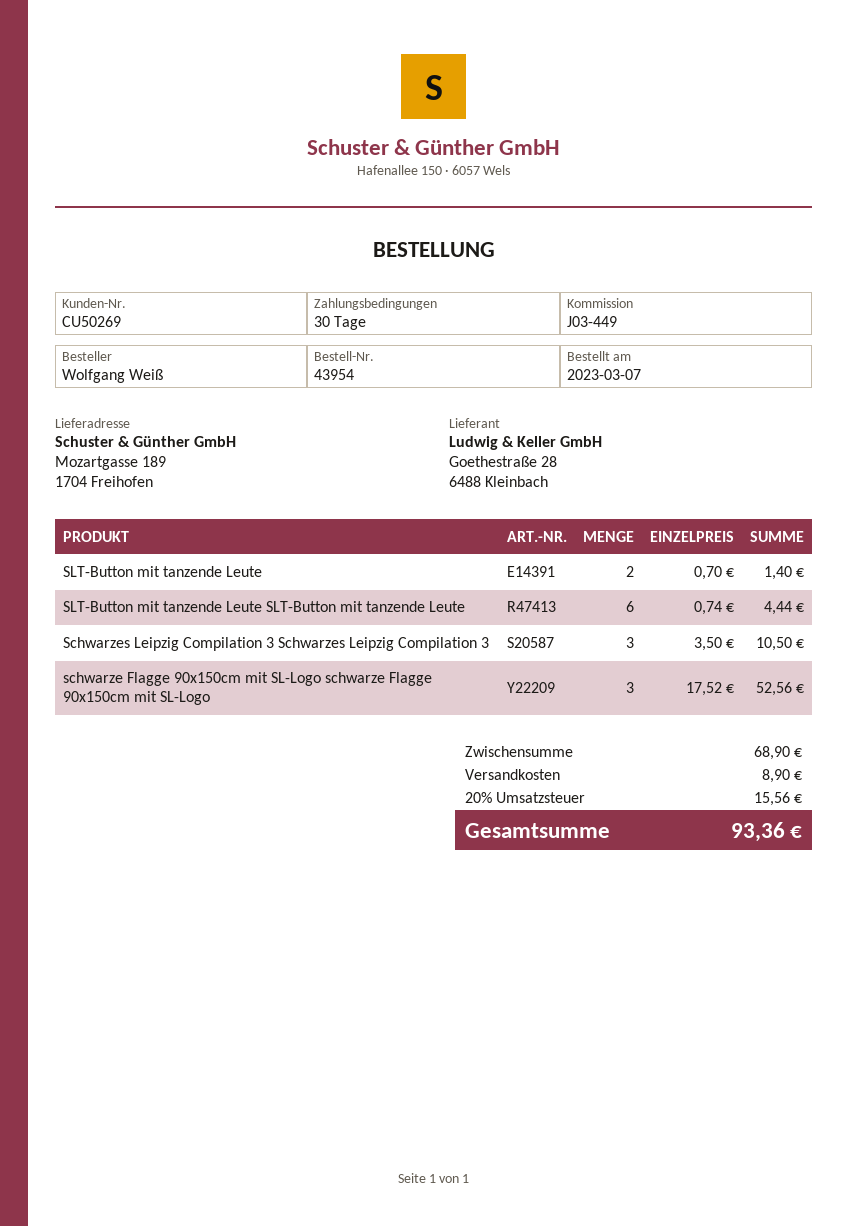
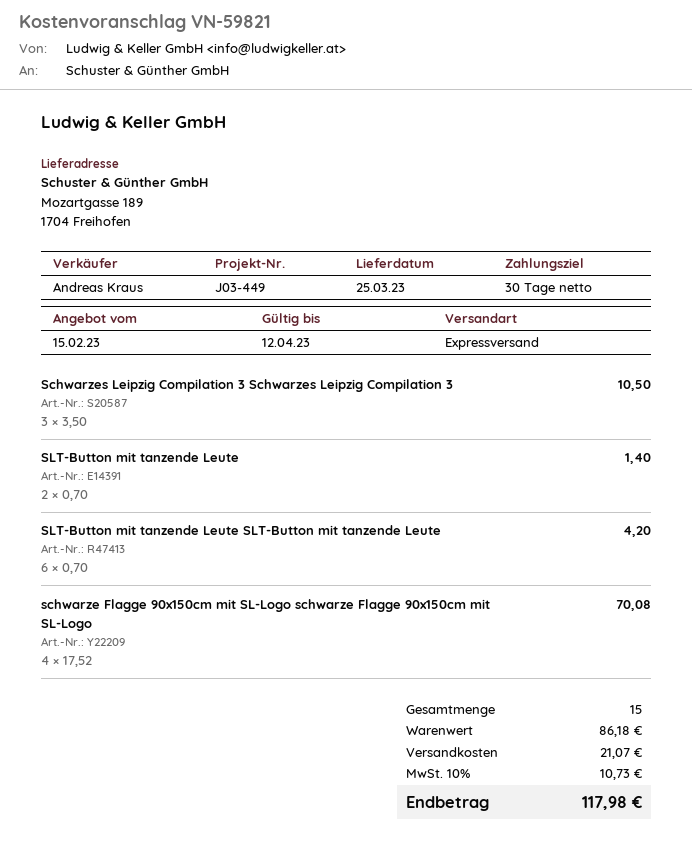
SLT-Button mit tanzende Leute SLT-Button mit tanzende Leute: 6 x 0.74 = 4.44 -> 6 x 0.70 = 4.20
schwarze Flagge 90x150cm mit SL-Logo schwarze Flagge 90x150cm mit SL-Logo: 3 x 17.52 = 52.56 -> 4 x 17.52 = 70.08
subtotal: 68.90 -> 86.18
shipping: 8.90 -> 21.07
tax: 20% = 15.56 -> 10% = 10.73
total: 93.36 -> 117.98

